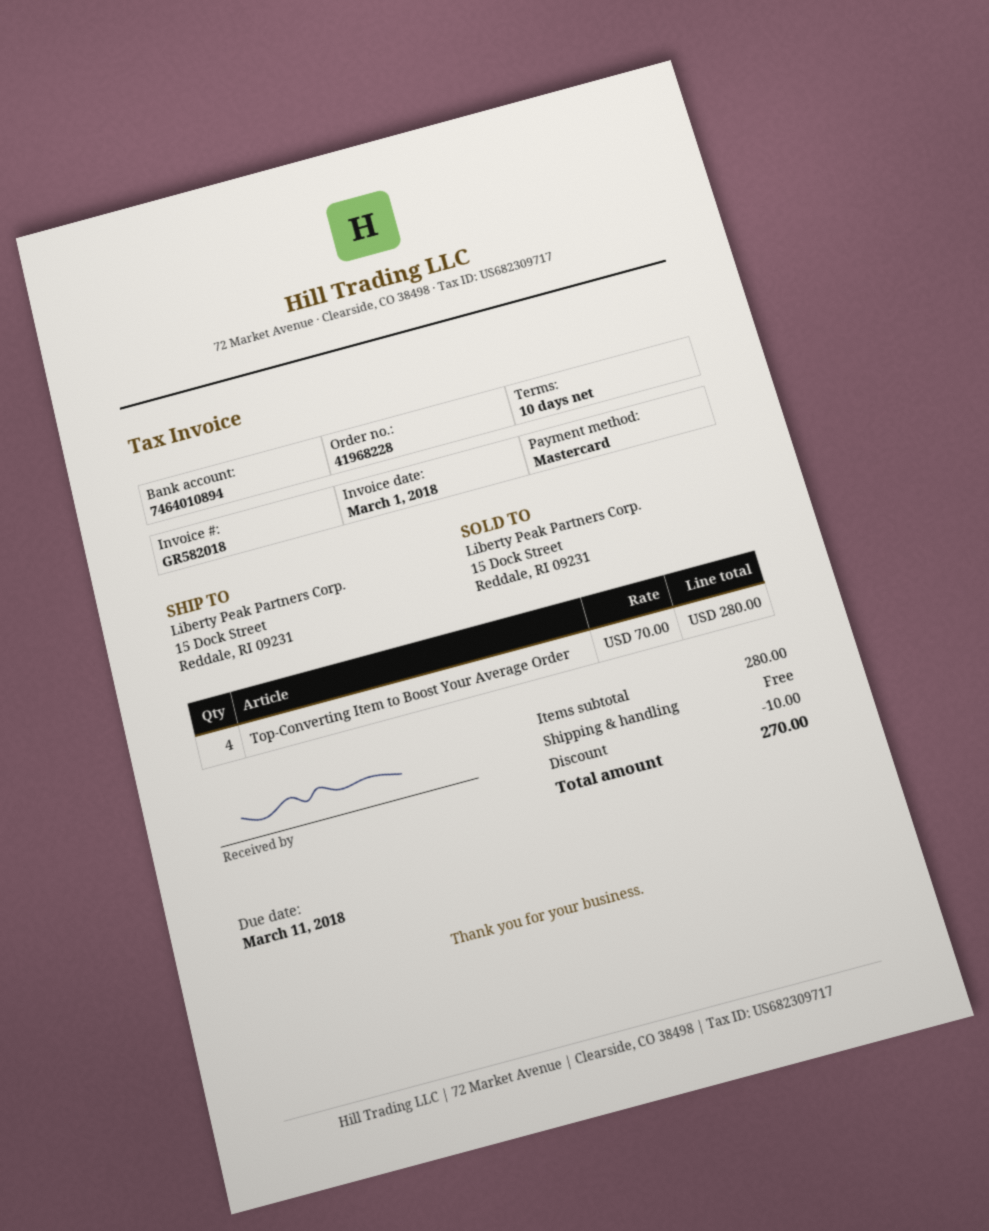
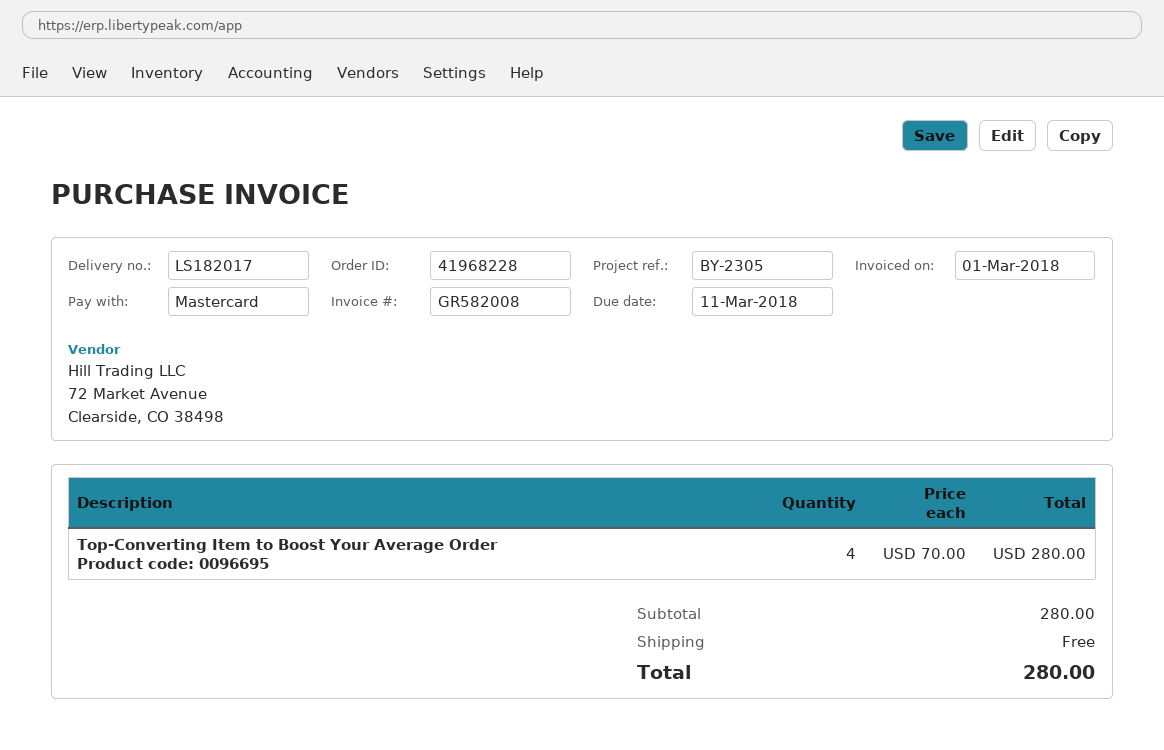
invoice number: GR582018 -> GR582008
discount: 10.00 -> none
total: 270.00 -> 280.00

